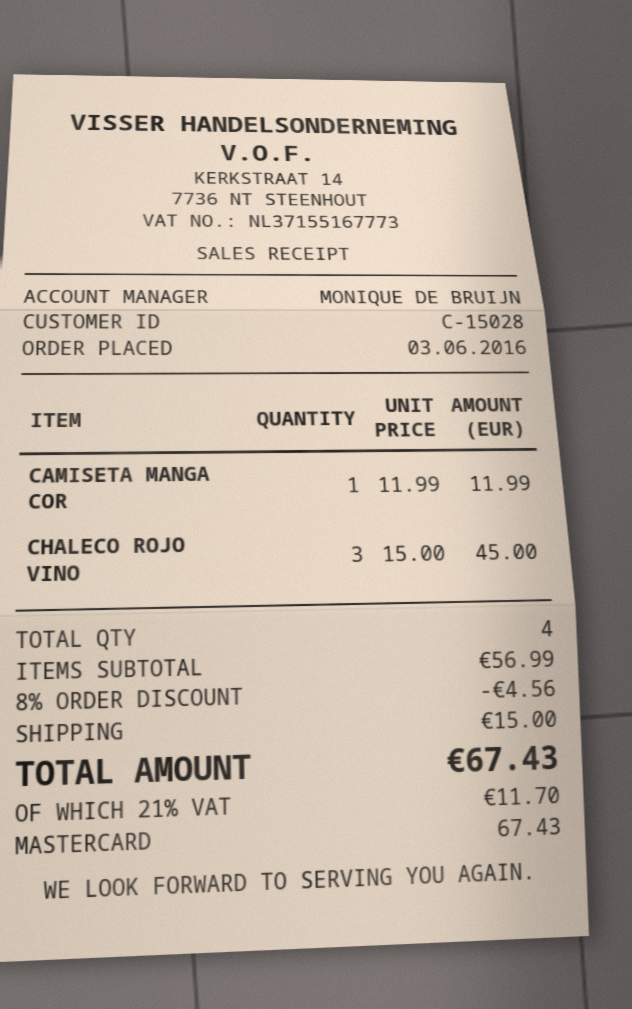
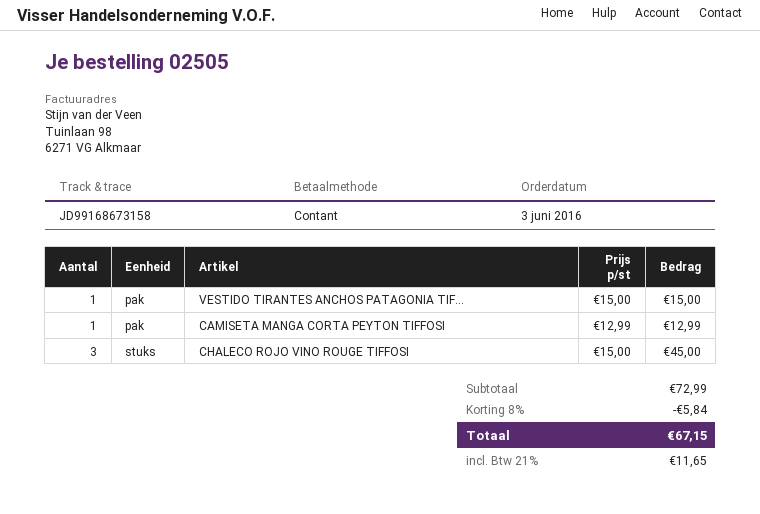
payment method: Mastercard -> cash
CAMISETA MANGA COR: 1 x 11.99 = 11.99 -> 1 x 12.99 = 12.99
VESTIDO TIRANTES ANCHOS PATAGONIA TIF...: none -> 1 x 15.00 = 15.00
subtotal: 56.99 -> 72.99
discount: 8% = 4.56 -> 8% = 5.84
shipping: 15.00 -> none
tax: 21% = 11.70 -> 21% = 11.65
total: 67.43 -> 67.15

